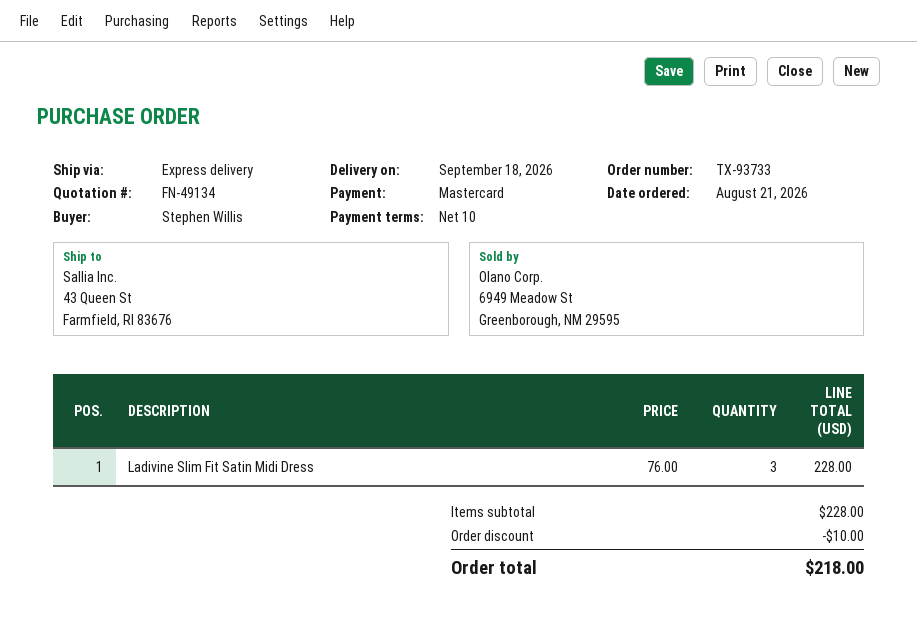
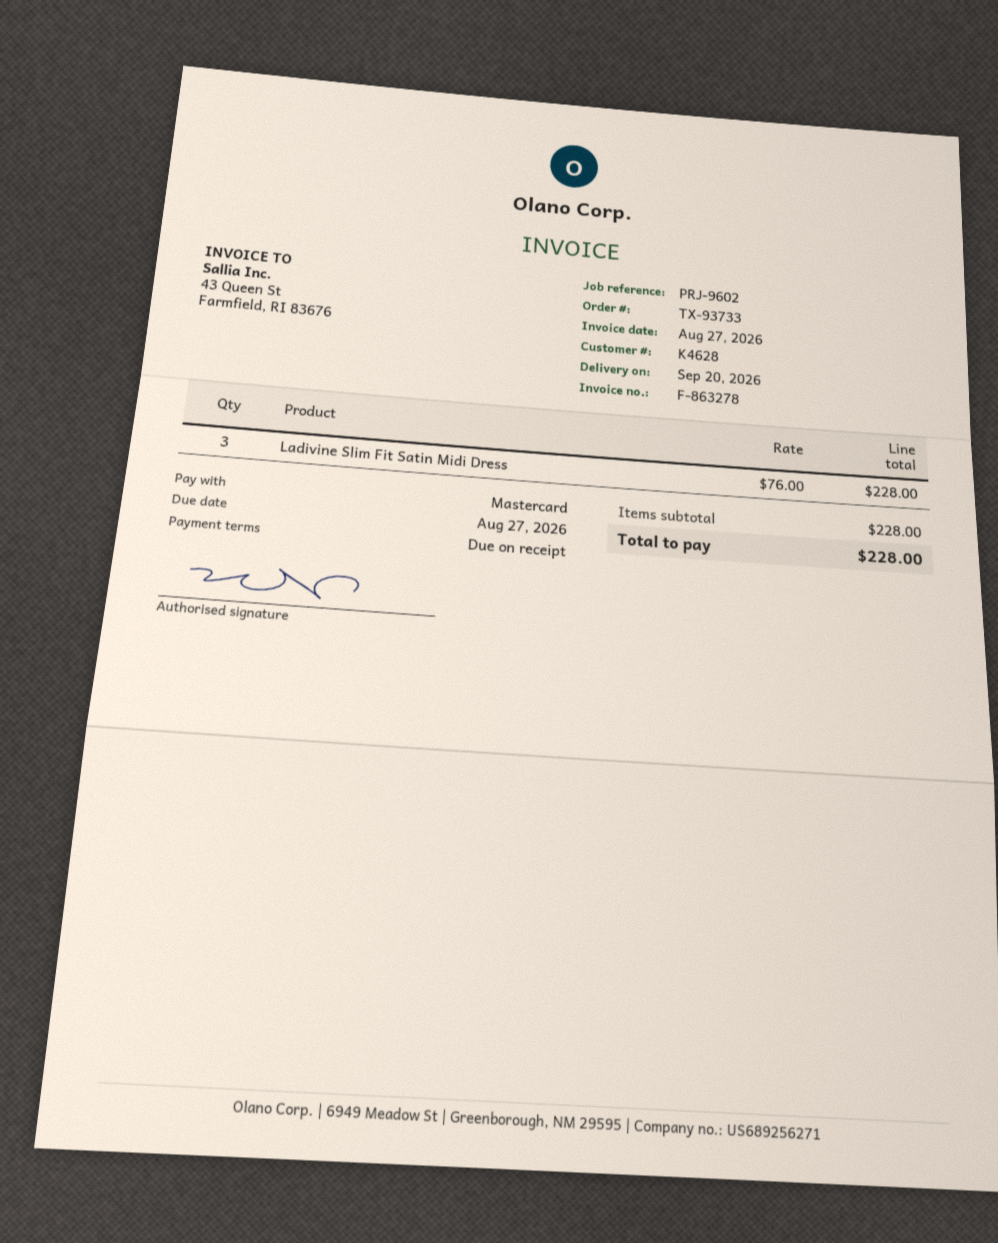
delivery date: 2026-09-18 -> 2026-09-20
payment terms: 10 days -> on receipt
discount: 10.00 -> none
total: 218.00 -> 228.00

